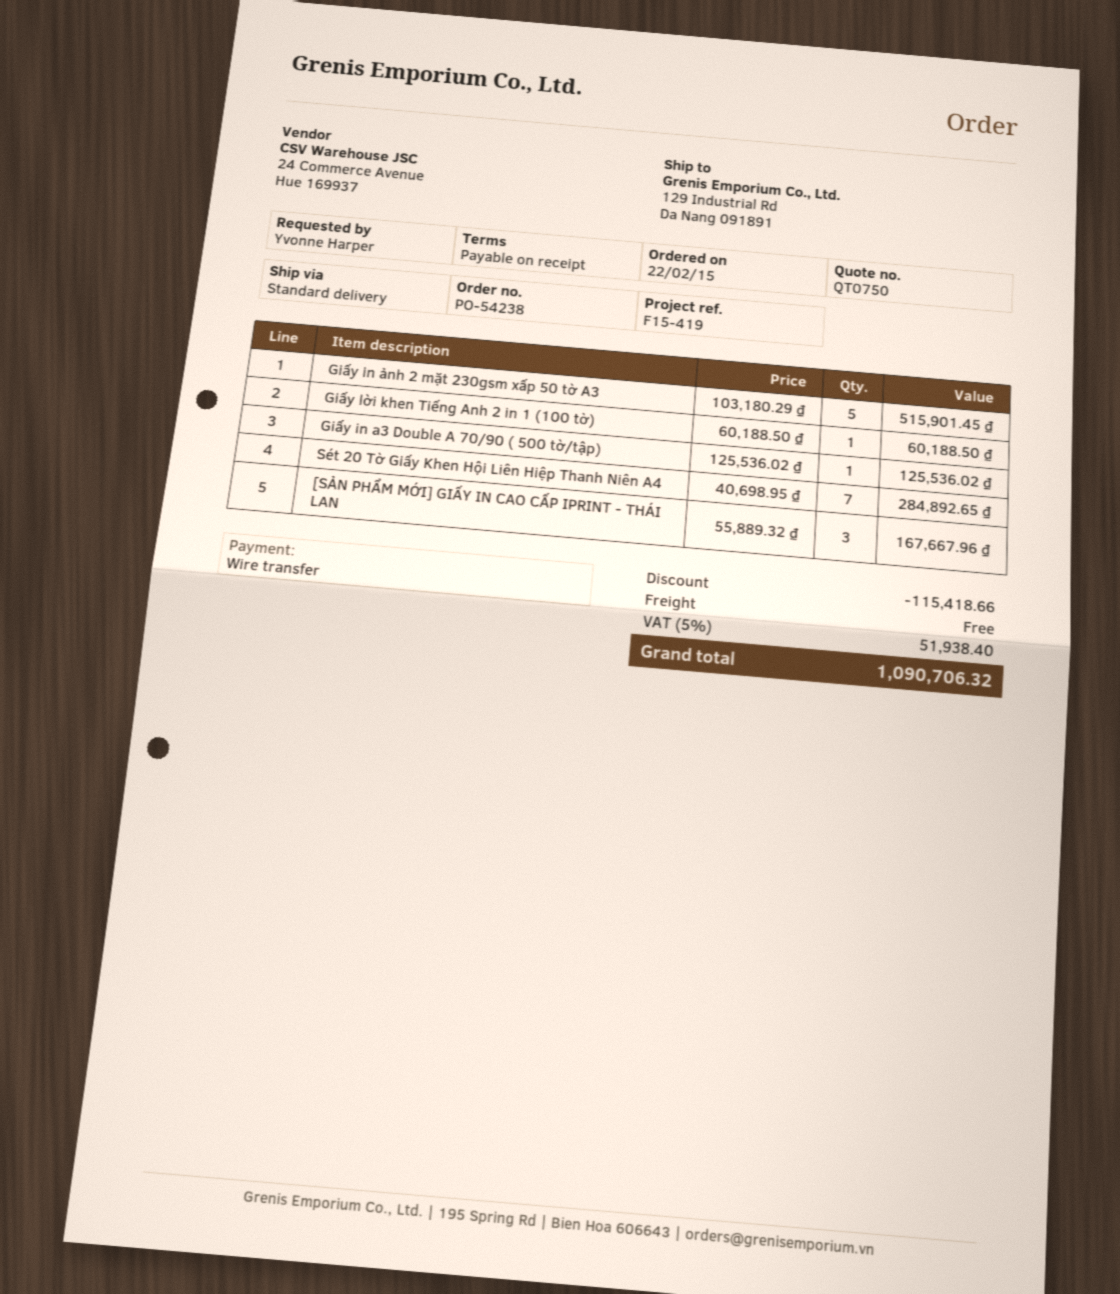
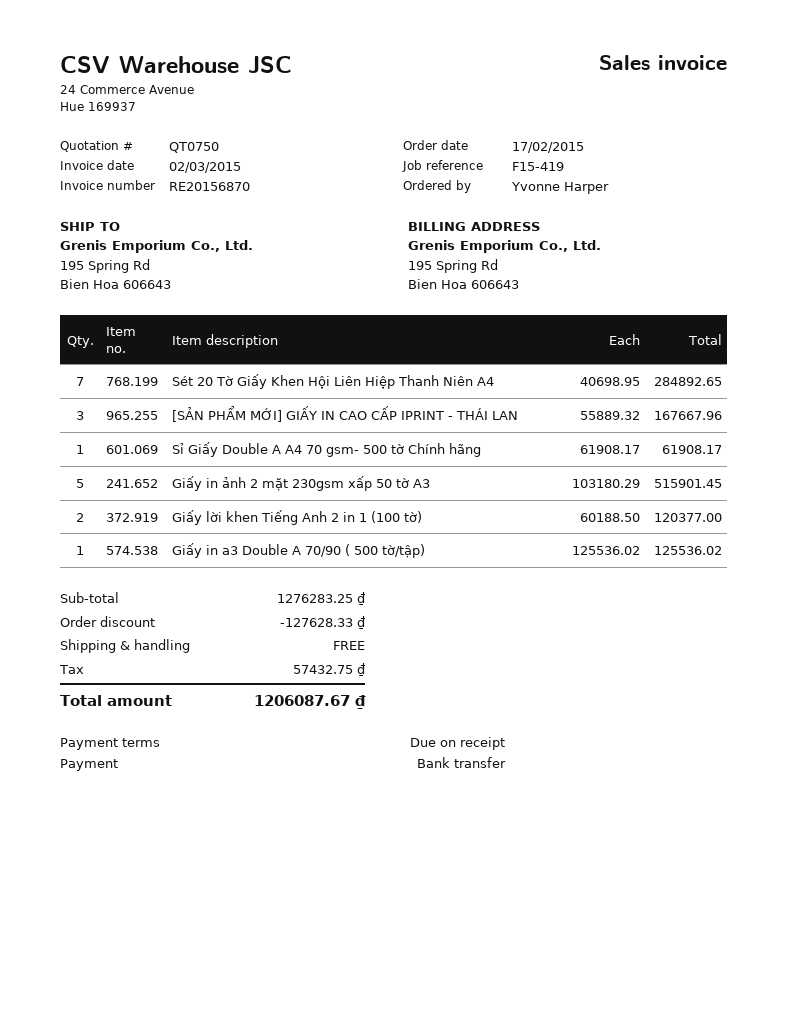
order date: 2015-02-22 -> 2015-02-17
ship to: 129 Industrial Rd, Da Nang 091891 -> 195 Spring Rd, Bien Hoa 606643
Giấy lời khen Tiếng Anh 2 in 1 (100 tờ): 1 x 60188.50 = 60188.50 -> 2 x 60188.50 = 120377.00
Sỉ Giấy Double A A4 70 gsm- 500 tờ Chính hãng: none -> 1 x 61908.17 = 61908.17
discount: 115418.66 -> 127628.33
tax: 51938.40 -> 57432.75
total: 1090706.32 -> 1206087.67

